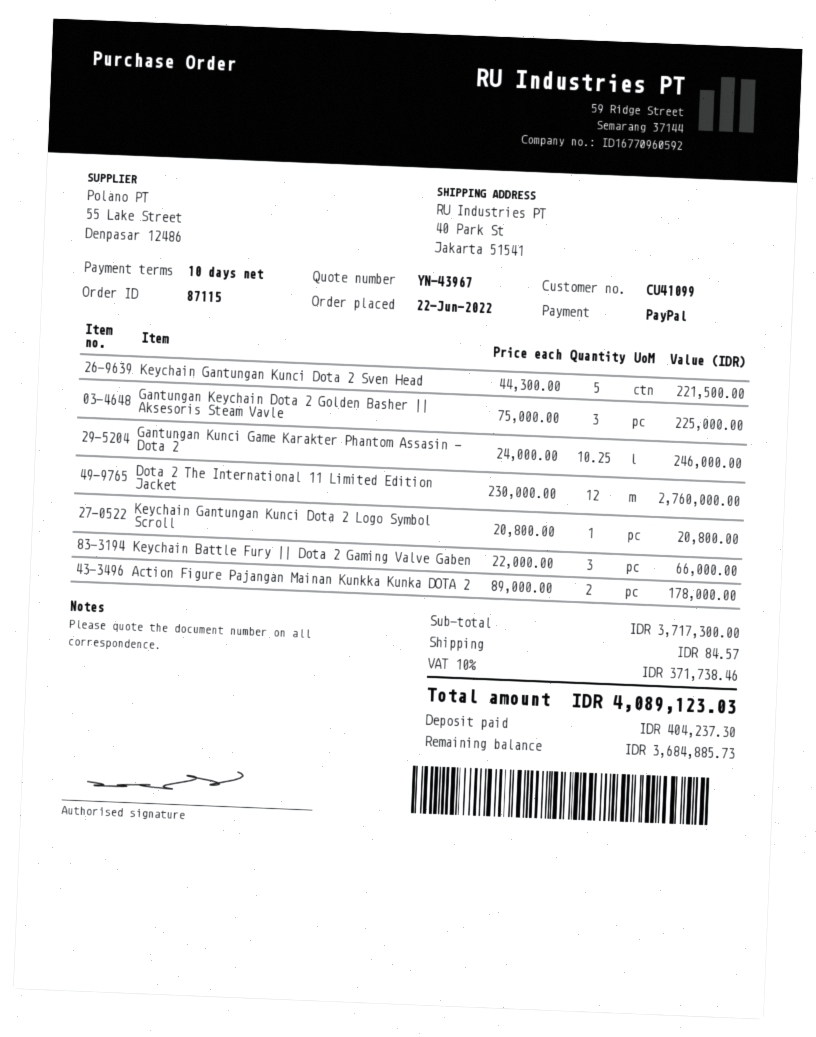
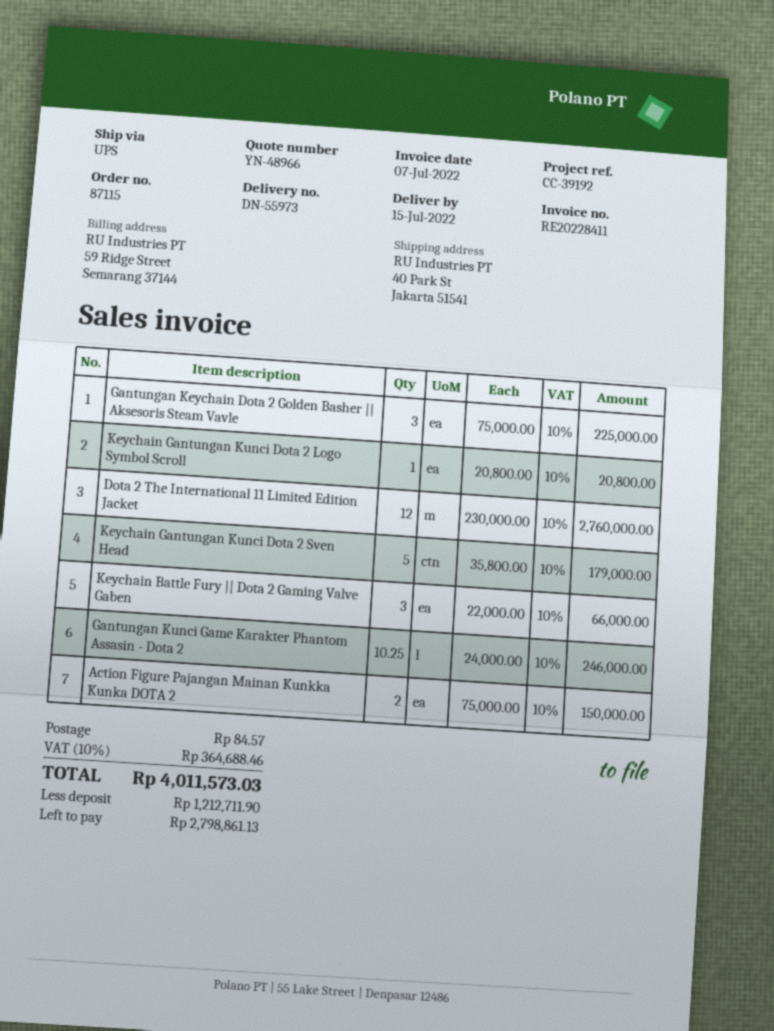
quote number: YN-43967 -> YN-48966
Keychain Gantungan Kunci Dota 2 Sven Head: 5 x 44300.00 = 221500.00 -> 5 x 35800.00 = 179000.00
Action Figure Pajangan Mainan Kunkka Kunka DOTA 2: 2 x 89000.00 = 178000.00 -> 2 x 75000.00 = 150000.00
tax: 10% = 371738.46 -> 10% = 364688.46
total: 4089123.03 -> 4011573.03
deposit: 404237.30 -> 1212711.90
balance: 3684885.73 -> 2798861.13

